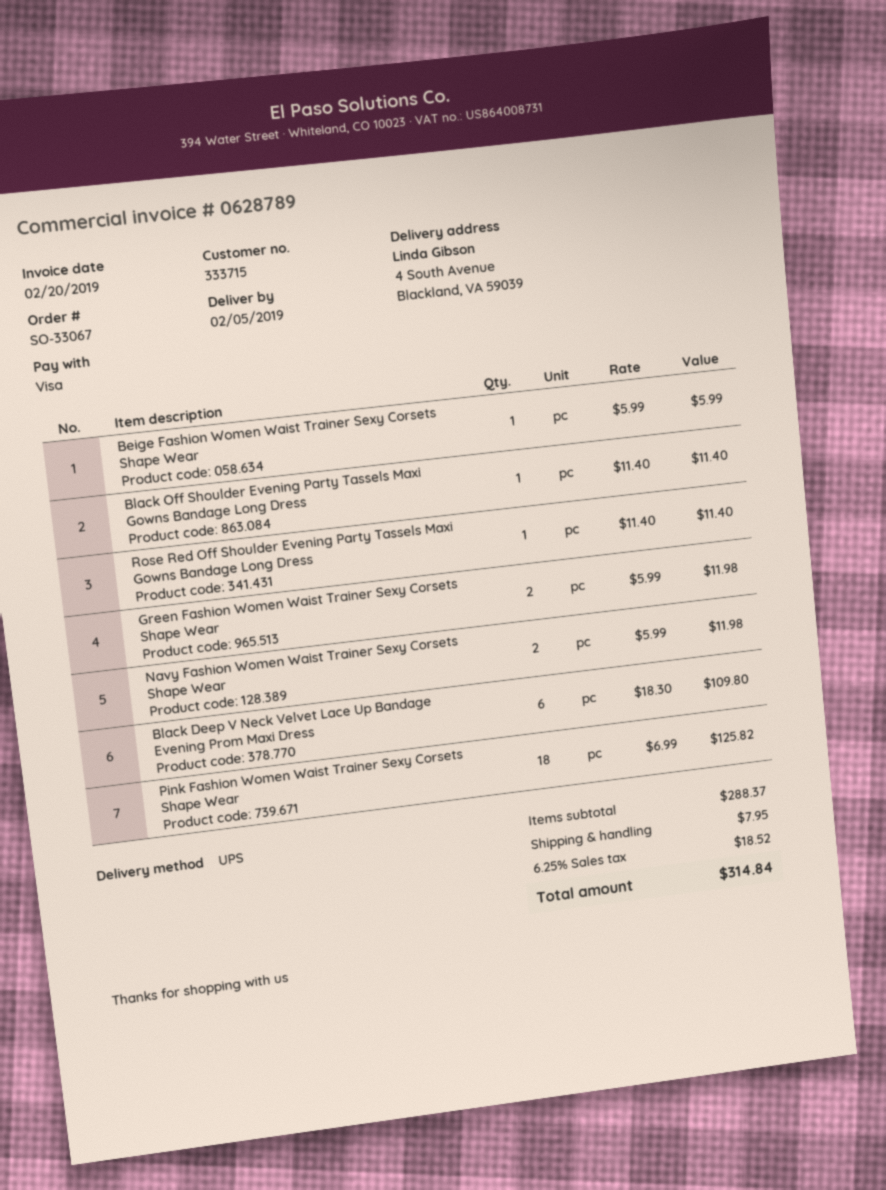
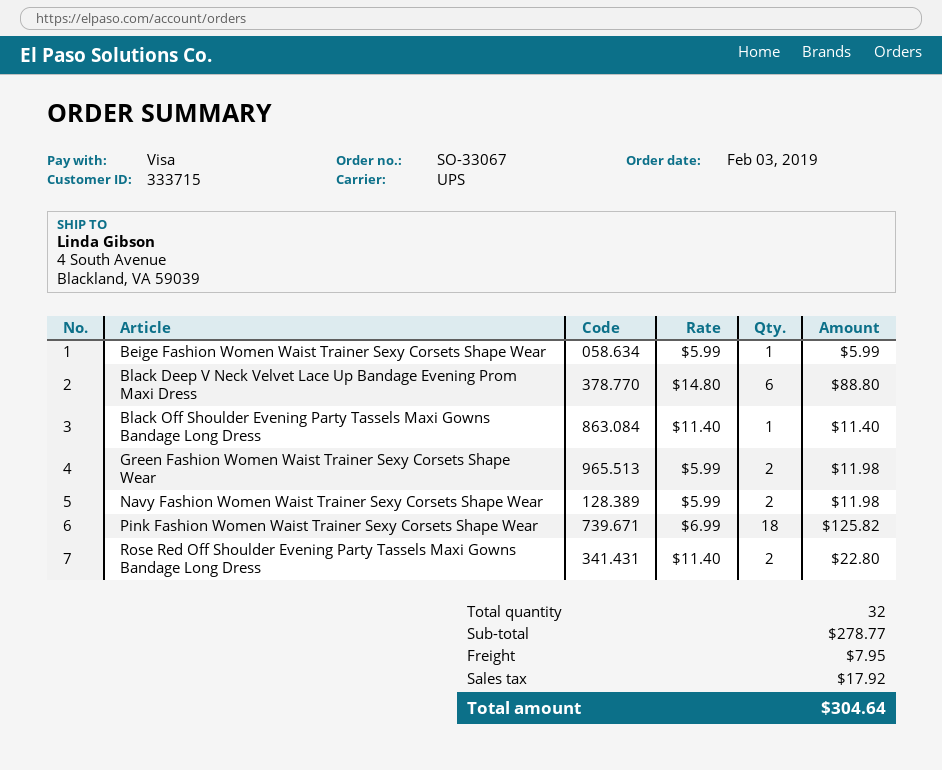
Rose Red Off Shoulder Evening Party Tassels Maxi Gowns Bandage Long Dress: 1 x 11.40 = 11.40 -> 2 x 11.40 = 22.80
Black Deep V Neck Velvet Lace Up Bandage Evening Prom Maxi Dress: 6 x 18.30 = 109.80 -> 6 x 14.80 = 88.80
subtotal: 288.37 -> 278.77
tax: 18.52 -> 17.92
total: 314.84 -> 304.64

